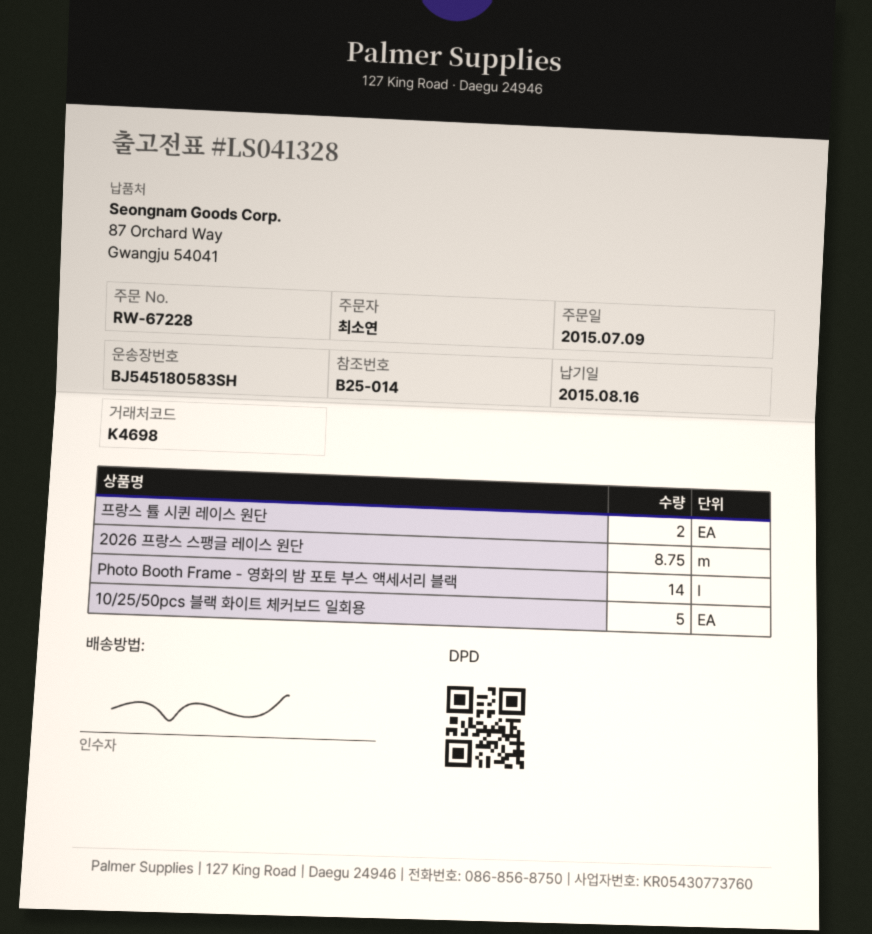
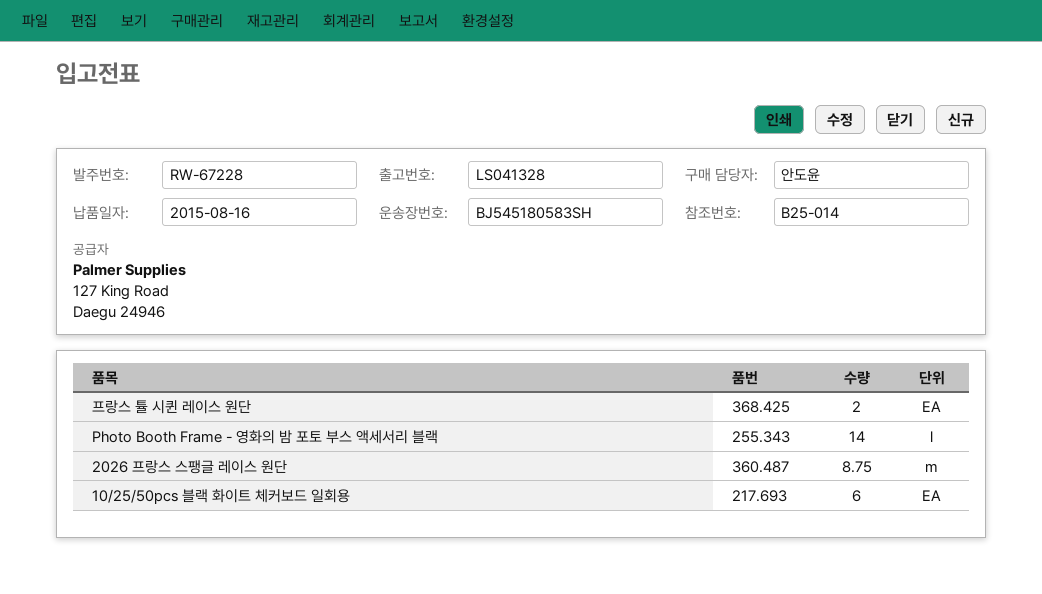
ordered by: 최소연 -> 안도윤
10/25/50pcs 블랙 화이트 체커보드 일회용: 5 -> 6

